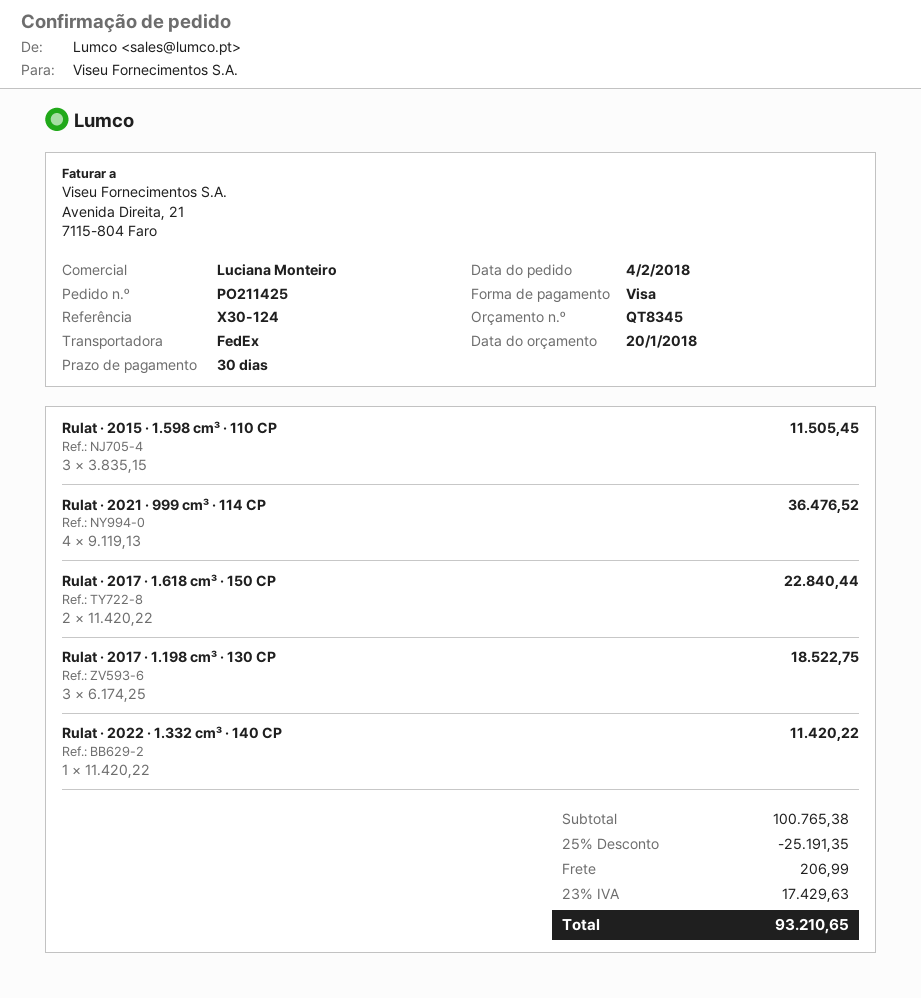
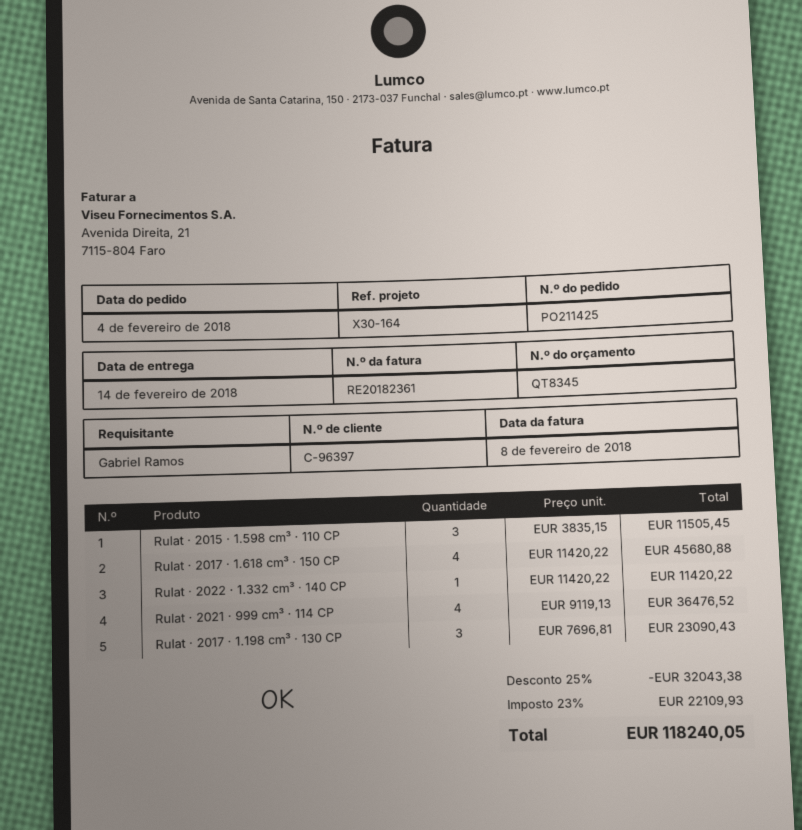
reference: X30-124 -> X30-164
Rulat · 2017 · 1.618 cm³ · 150 CP: 2 x 11420.22 = 22840.44 -> 4 x 11420.22 = 45680.88
Rulat · 2017 · 1.198 cm³ · 130 CP: 3 x 6174.25 = 18522.75 -> 3 x 7696.81 = 23090.43
discount: 25% = 25191.35 -> 25% = 32043.38
shipping: 206.99 -> none
tax: 23% = 17429.63 -> 23% = 22109.93
total: 93210.65 -> 118240.05

